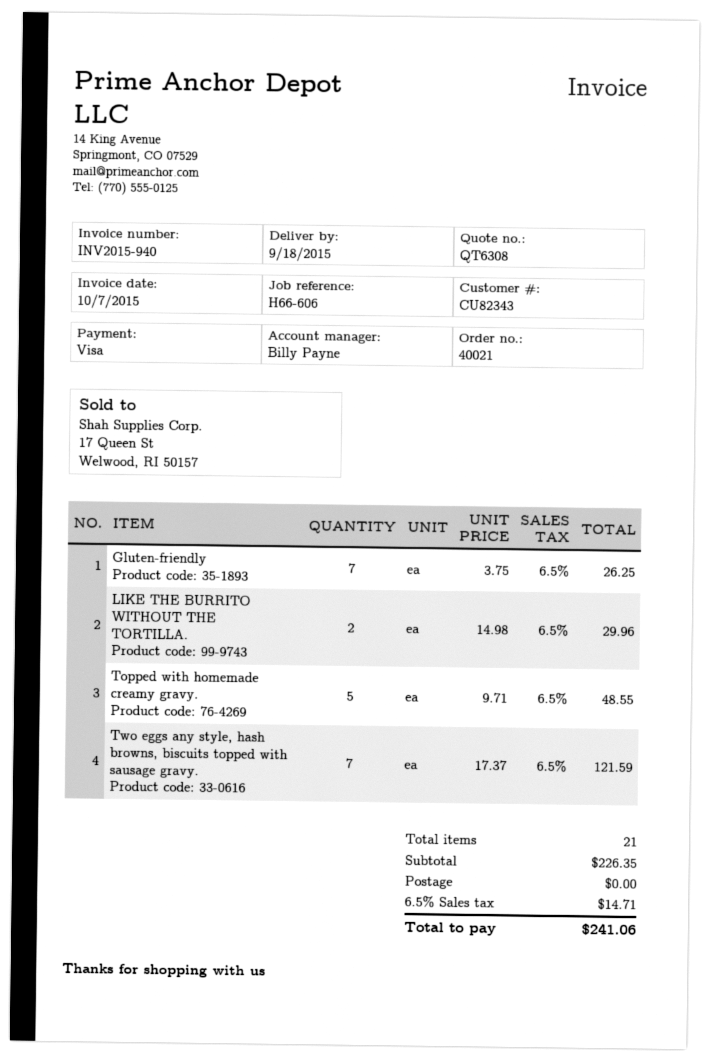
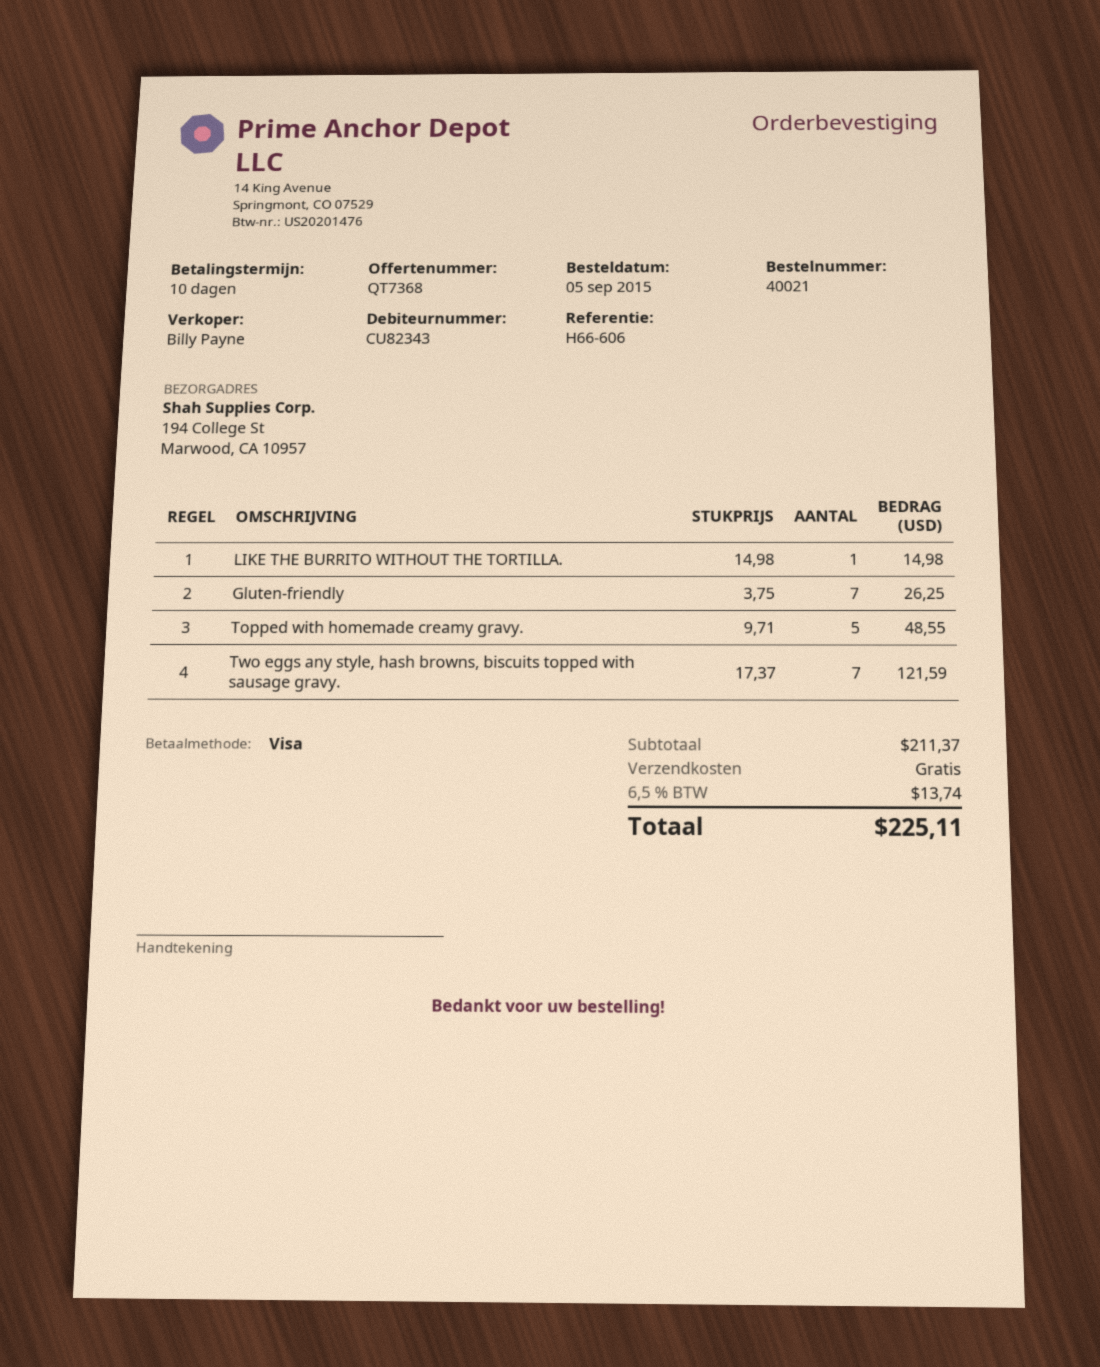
quote number: QT6308 -> QT7368
LIKE THE BURRITO WITHOUT THE TORTILLA.: 2 x 14.98 = 29.96 -> 1 x 14.98 = 14.98
subtotal: 226.35 -> 211.37
tax: 6.5% = 14.71 -> 6.5% = 13.74
total: 241.06 -> 225.11

